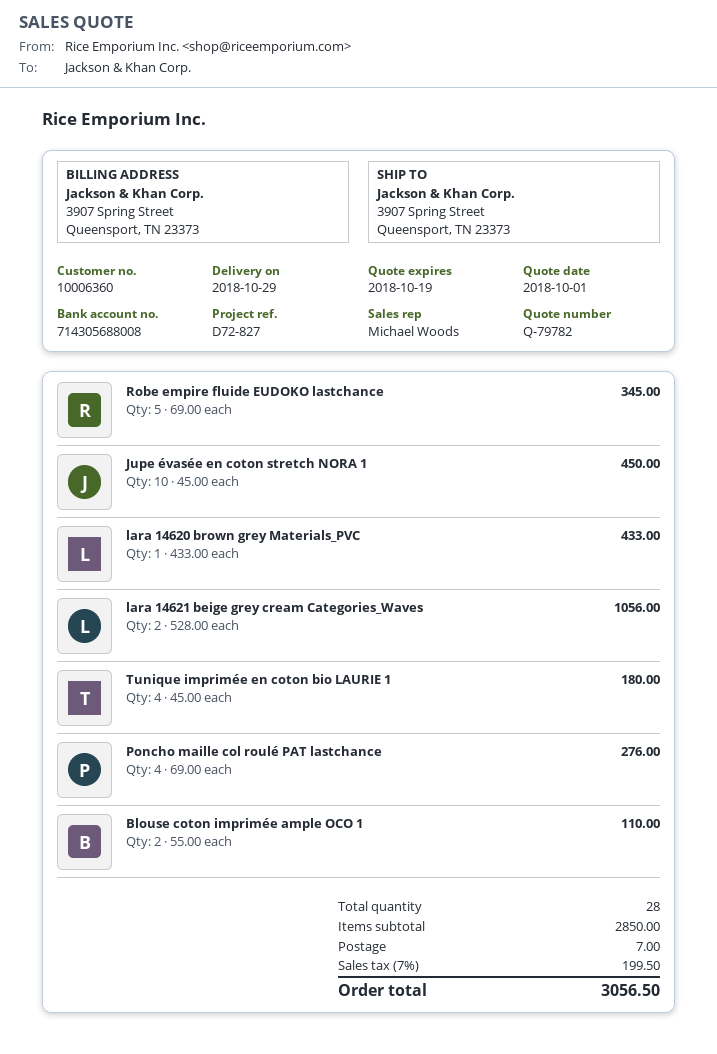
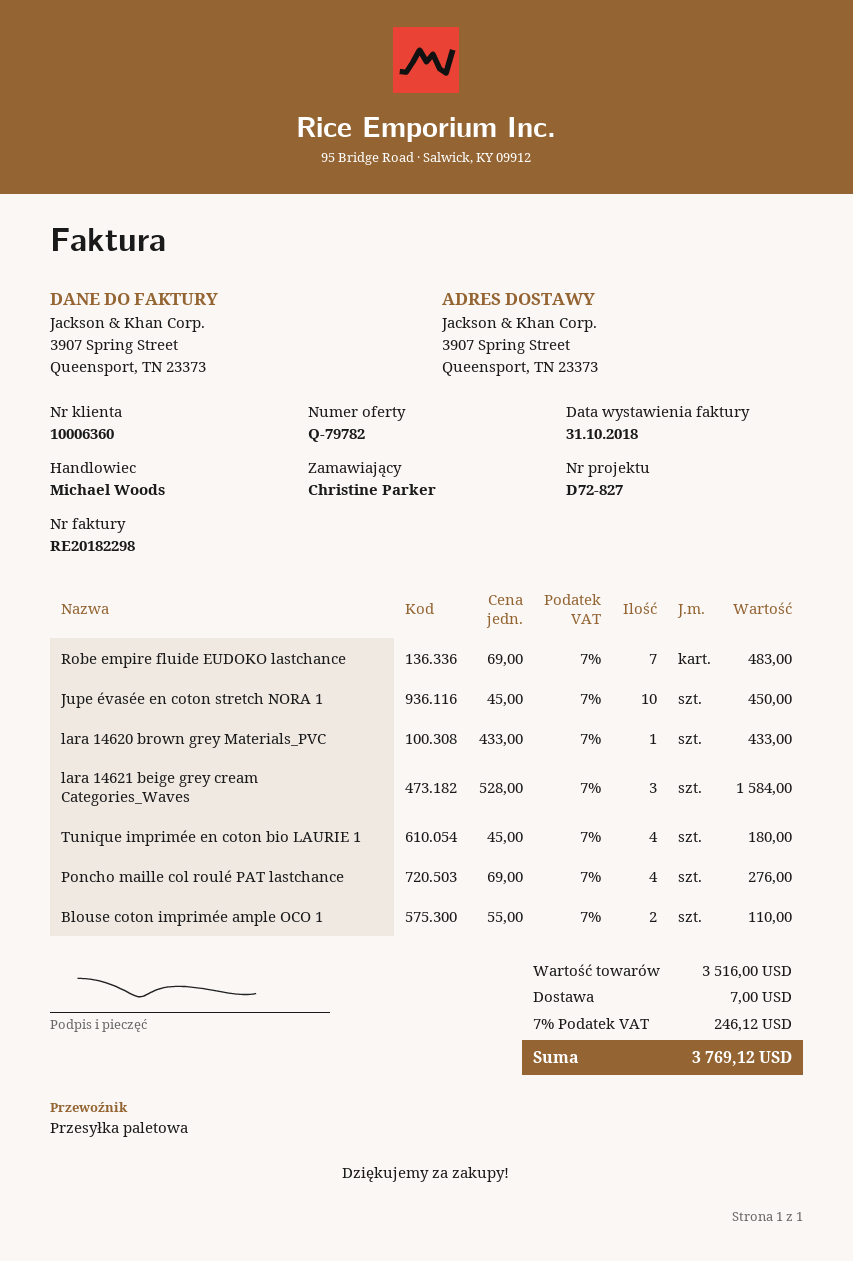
Robe empire fluide EUDOKO lastchance: 5 x 69.00 = 345.00 -> 7 x 69.00 = 483.00
lara 14621 beige grey cream Categories_Waves: 2 x 528.00 = 1056.00 -> 3 x 528.00 = 1584.00
subtotal: 2850.00 -> 3516.00
tax: 7% = 199.50 -> 7% = 246.12
total: 3056.50 -> 3769.12

